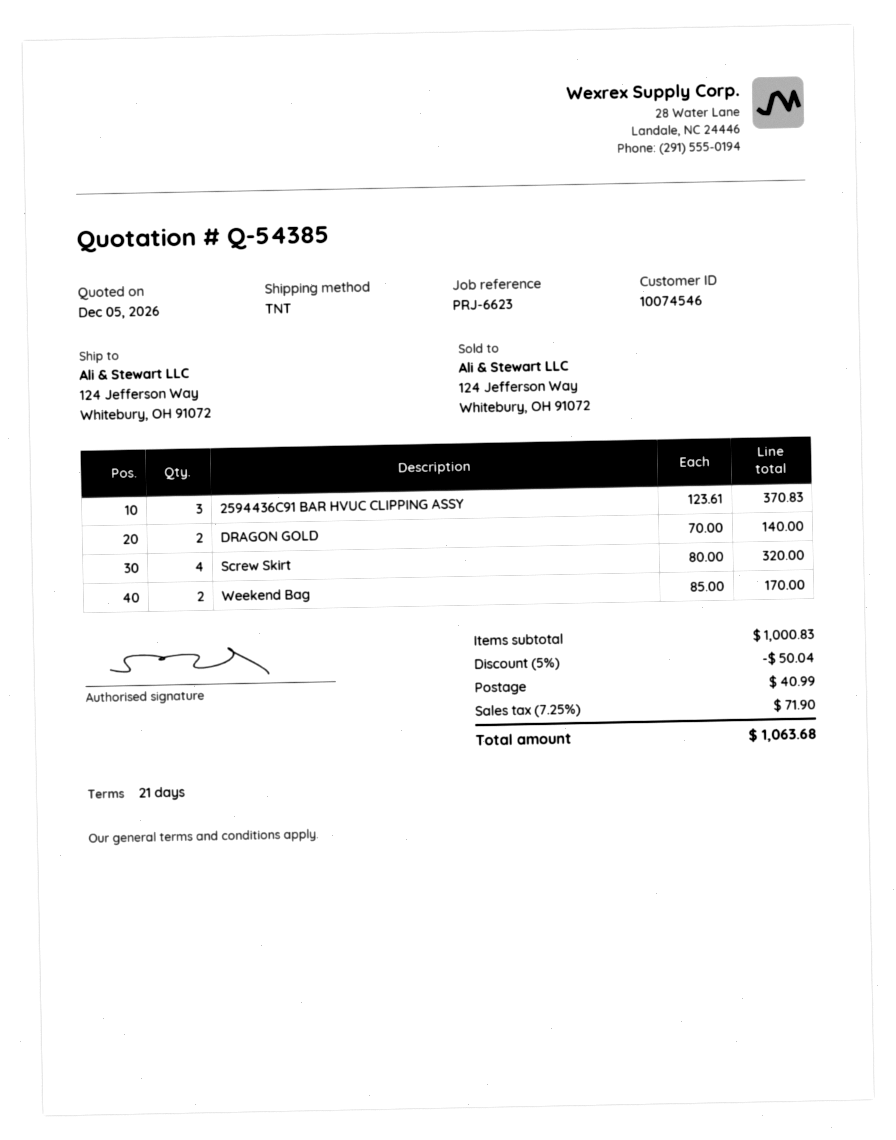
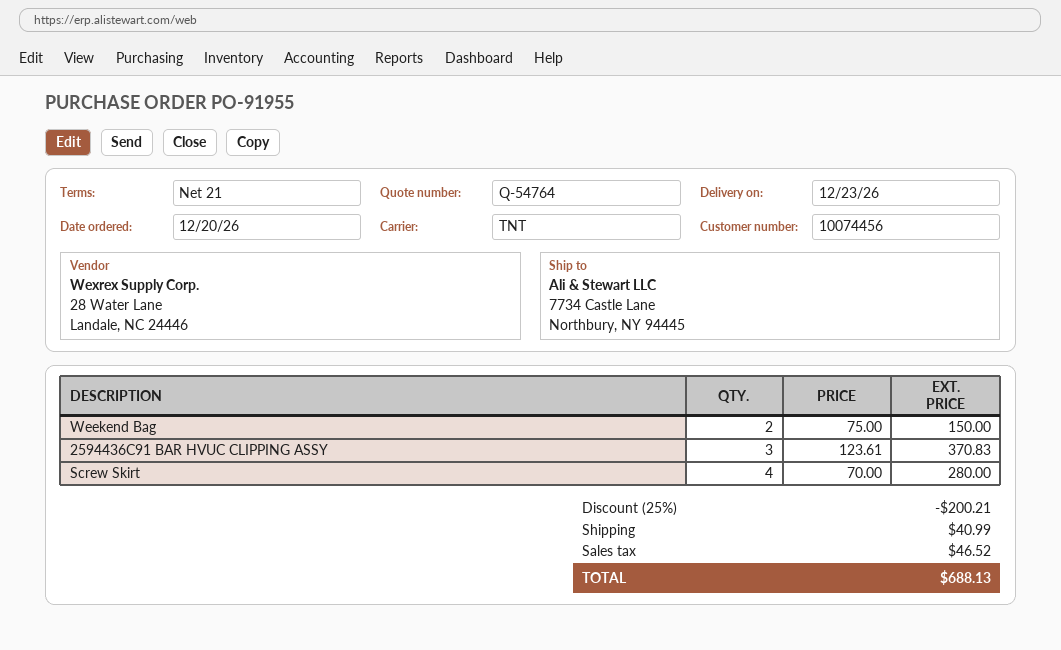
quote number: Q-54385 -> Q-54764
customer number: 10074546 -> 10074456
ship to: 124 Jefferson Way, Whitebury, OH 91072 -> 7734 Castle Lane, Northbury, NY 94445
DRAGON GOLD: 2 x 70.00 = 140.00 -> none
Screw Skirt: 4 x 80.00 = 320.00 -> 4 x 70.00 = 280.00
Weekend Bag: 2 x 85.00 = 170.00 -> 2 x 75.00 = 150.00
discount: 5% = 50.04 -> 25% = 200.21
tax: 71.90 -> 46.52
total: 1063.68 -> 688.13

